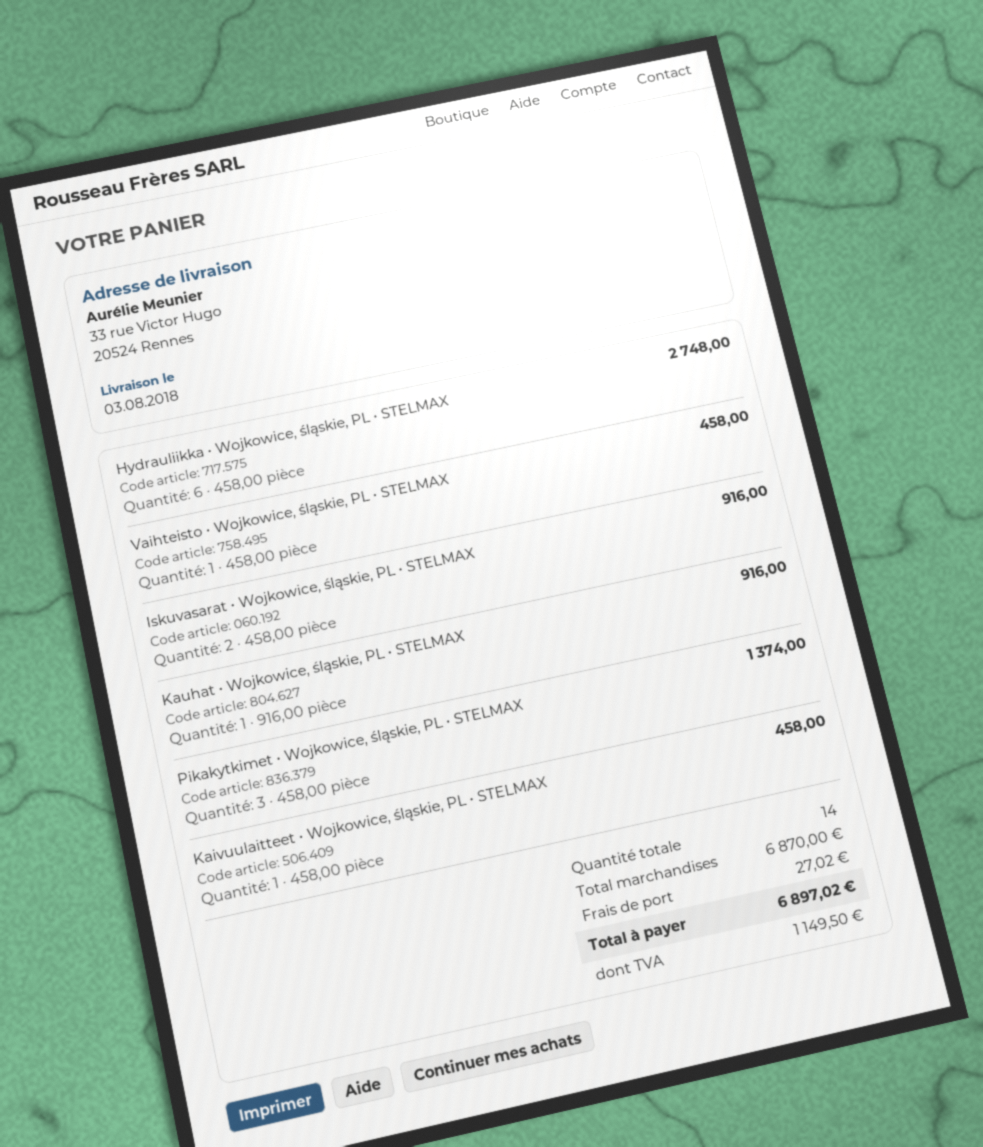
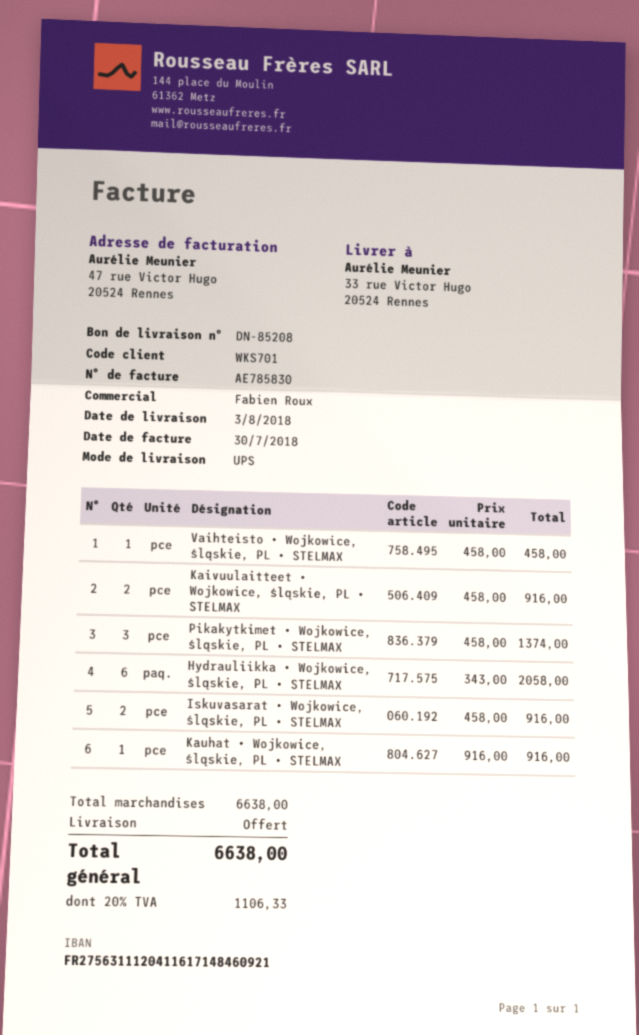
Hydrauliikka • Wojkowice, śląskie, PL • STELMAX: 6 x 458.00 = 2748.00 -> 6 x 343.00 = 2058.00
Kaivuulaitteet • Wojkowice, śląskie, PL • STELMAX: 1 x 458.00 = 458.00 -> 2 x 458.00 = 916.00
subtotal: 6870.00 -> 6638.00
shipping: 27.02 -> 0.00
tax: 1149.50 -> 1106.33
total: 6897.02 -> 6638.00

